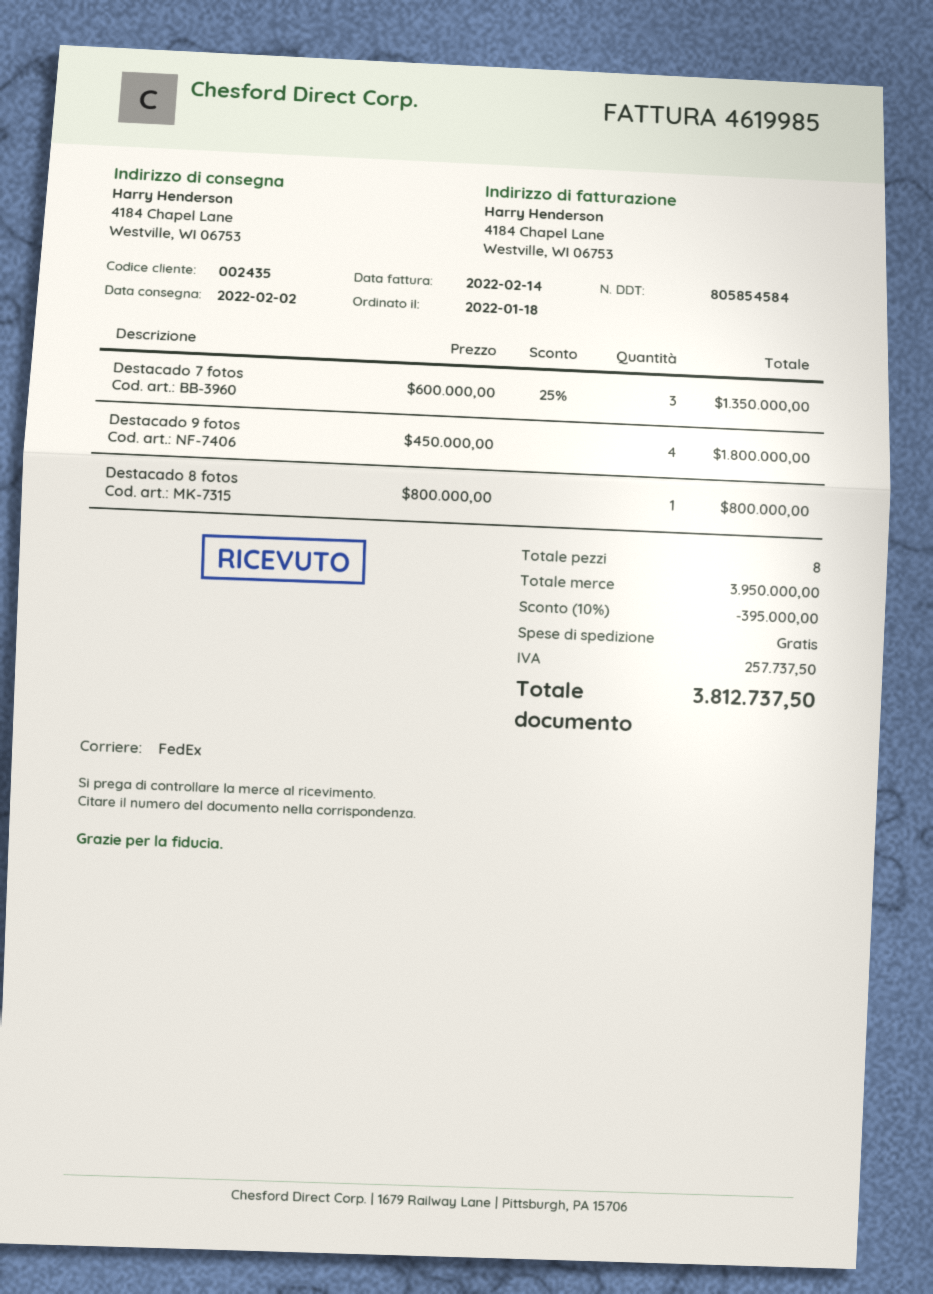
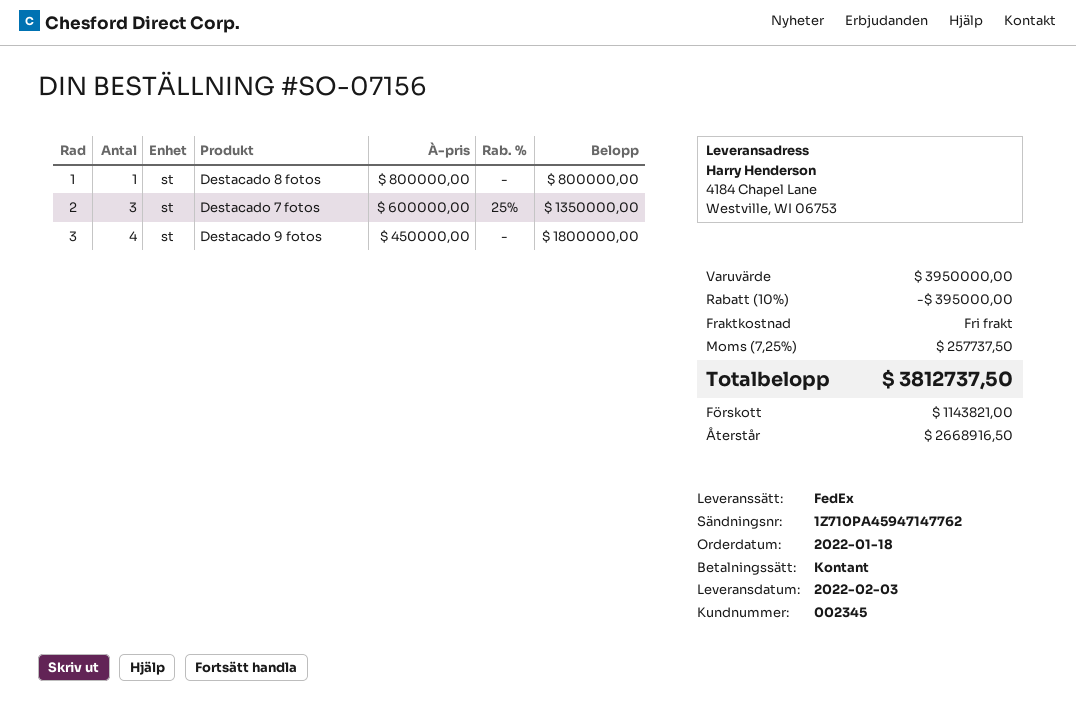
delivery date: 2022-02-02 -> 2022-02-03
customer number: 002435 -> 002345

